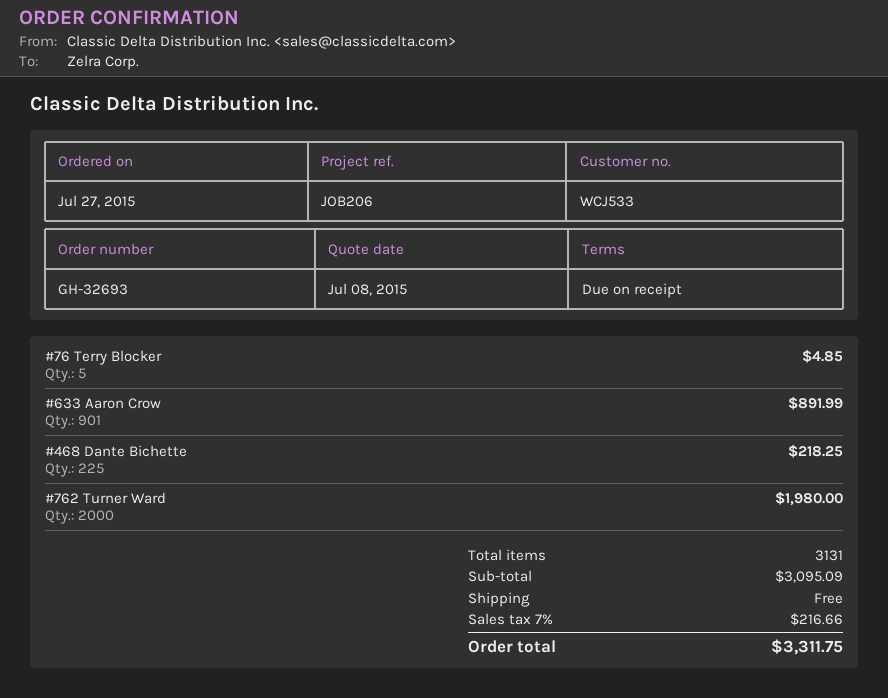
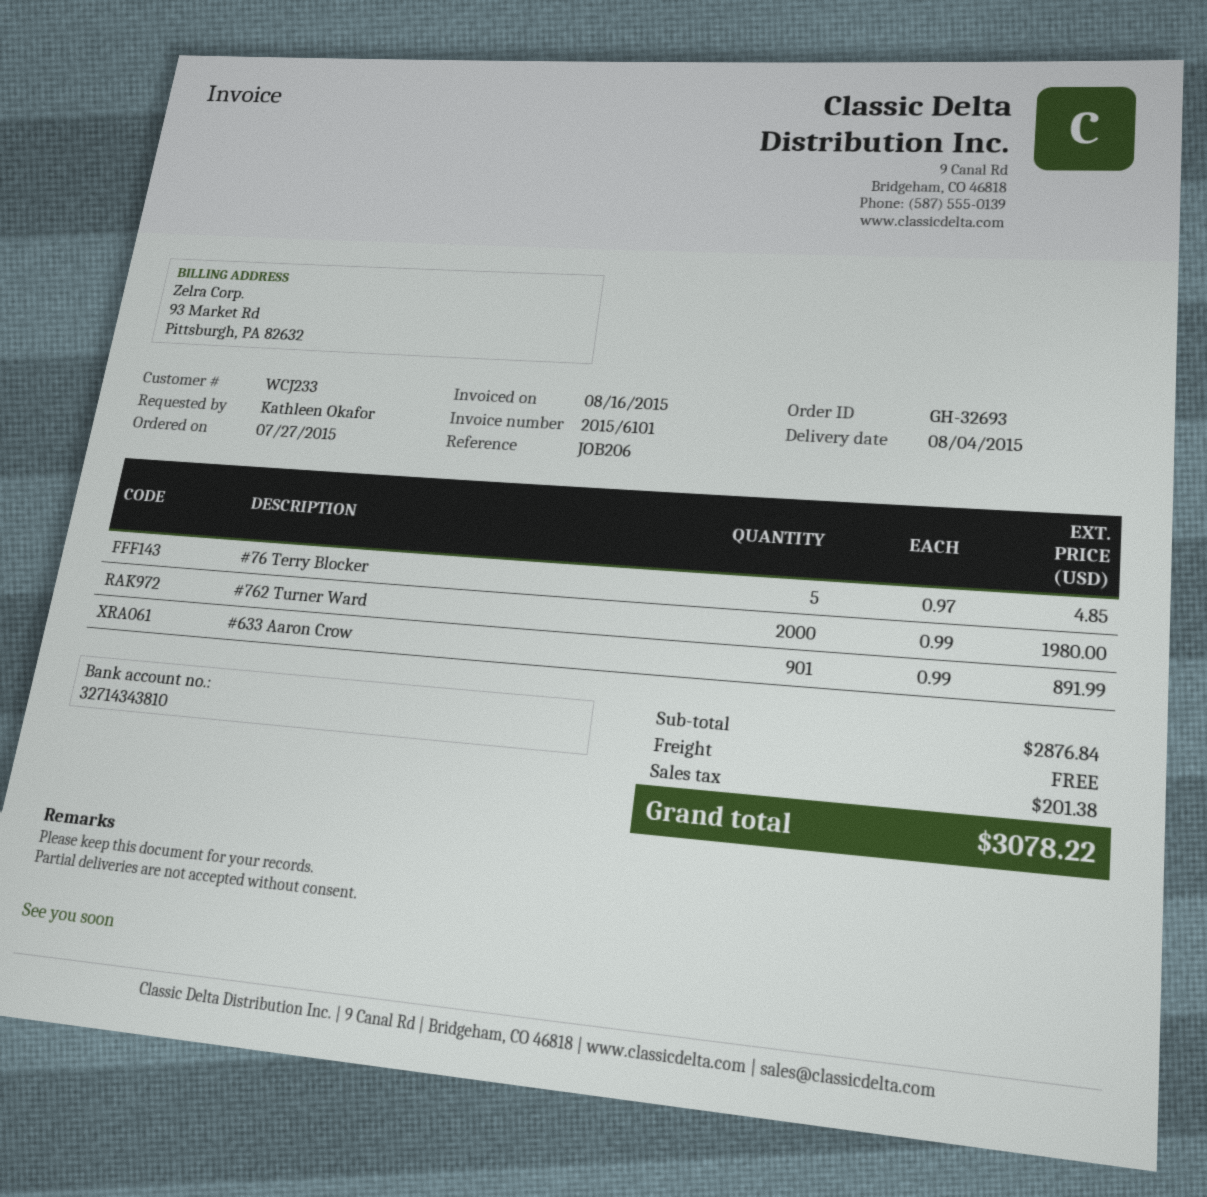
customer number: WCJ533 -> WCJ233
#468 Dante Bichette: 225 for 218.25 -> none
subtotal: 3095.09 -> 2876.84
tax: 216.66 -> 201.38
total: 3311.75 -> 3078.22

